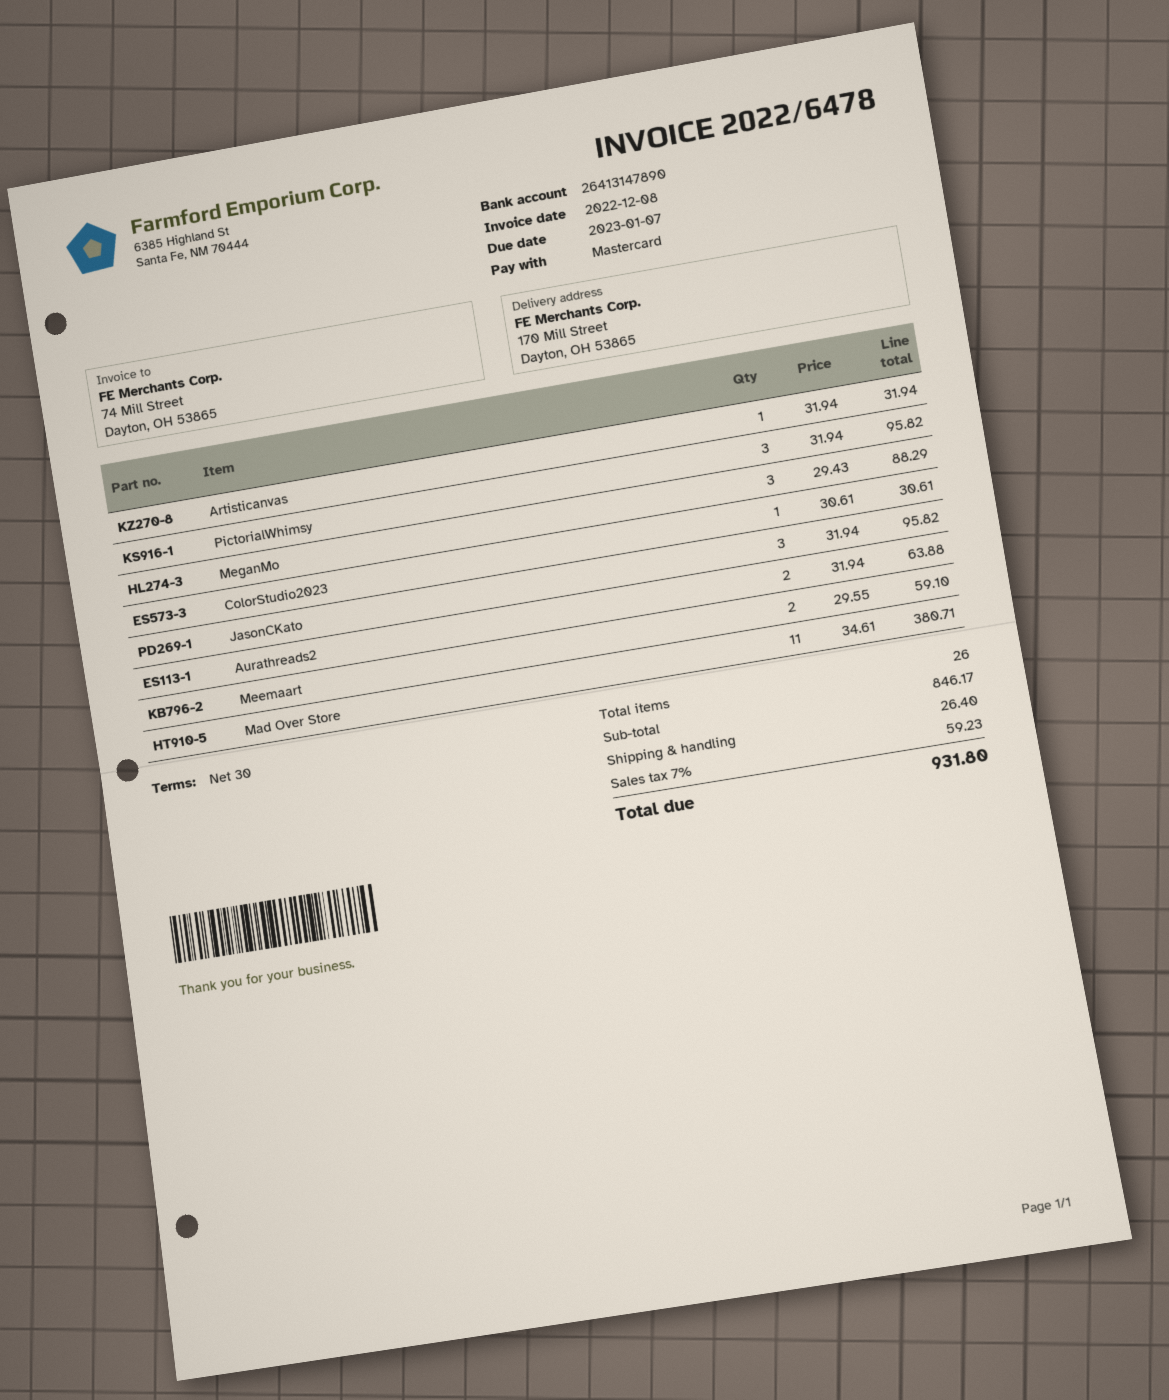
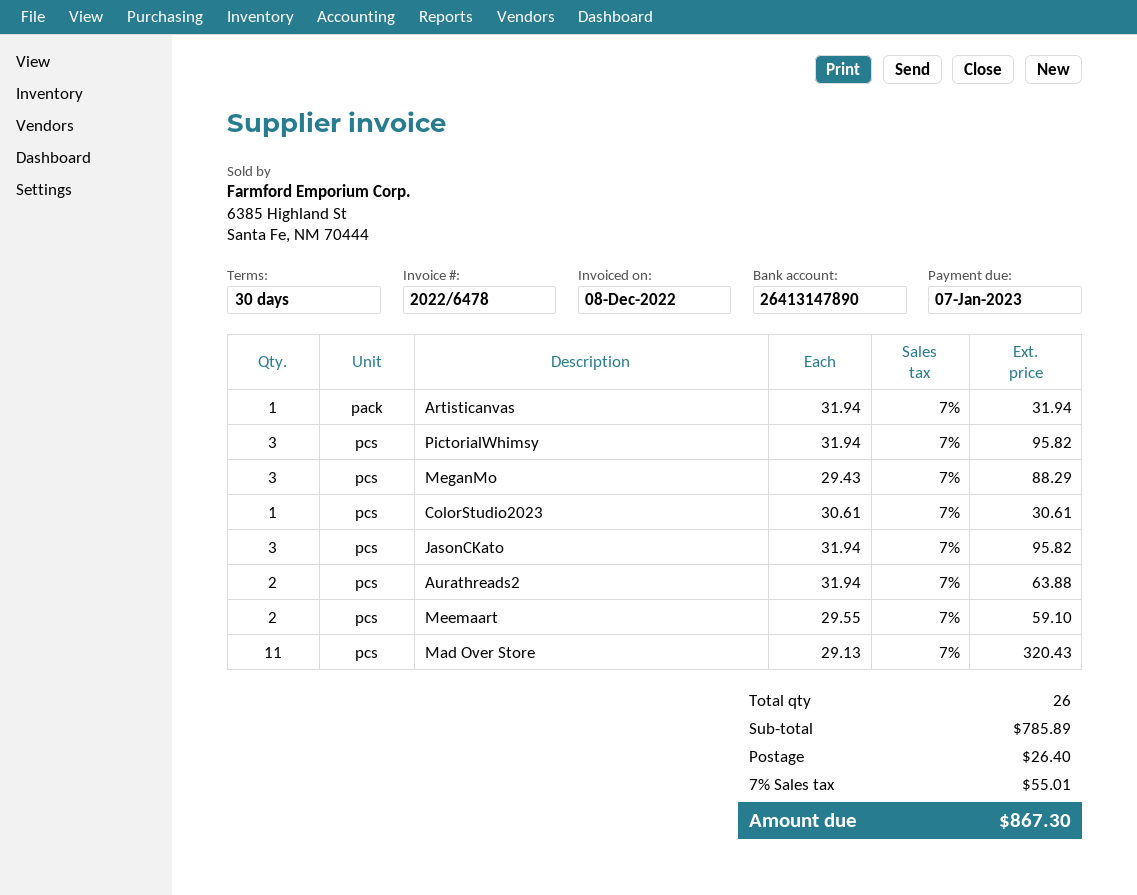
Mad Over Store: 11 x 34.61 = 380.71 -> 11 x 29.13 = 320.43
subtotal: 846.17 -> 785.89
tax: 7% = 59.23 -> 7% = 55.01
total: 931.80 -> 867.30

